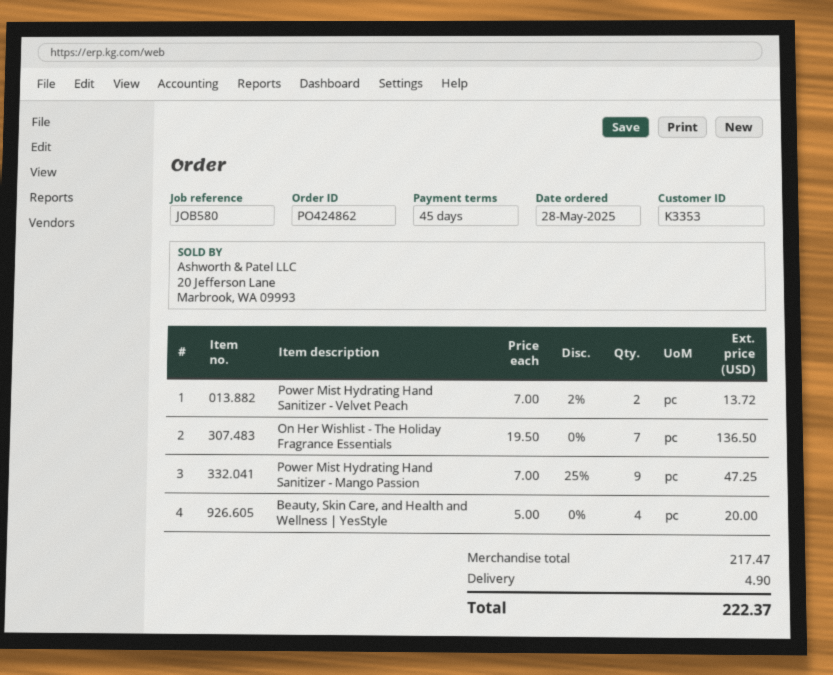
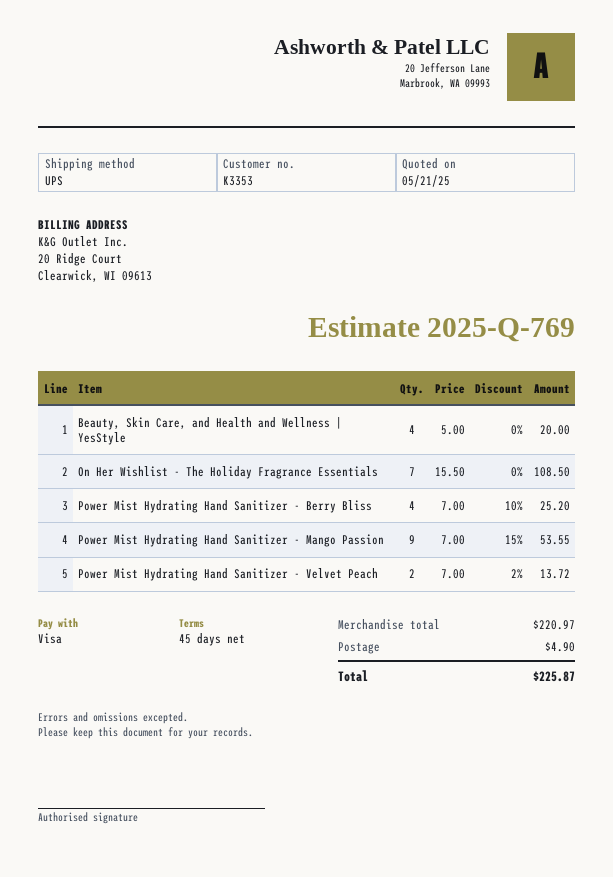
On Her Wishlist - The Holiday Fragrance Essentials: 7 x 19.50 = 136.50 -> 7 x 15.50 = 108.50
Power Mist Hydrating Hand Sanitizer - Mango Passion: 9 x 7.00 - 25% = 47.25 -> 9 x 7.00 - 15% = 53.55
Power Mist Hydrating Hand Sanitizer - Berry Bliss: none -> 4 x 7.00 - 10% = 25.20
subtotal: 217.47 -> 220.97
total: 222.37 -> 225.87

